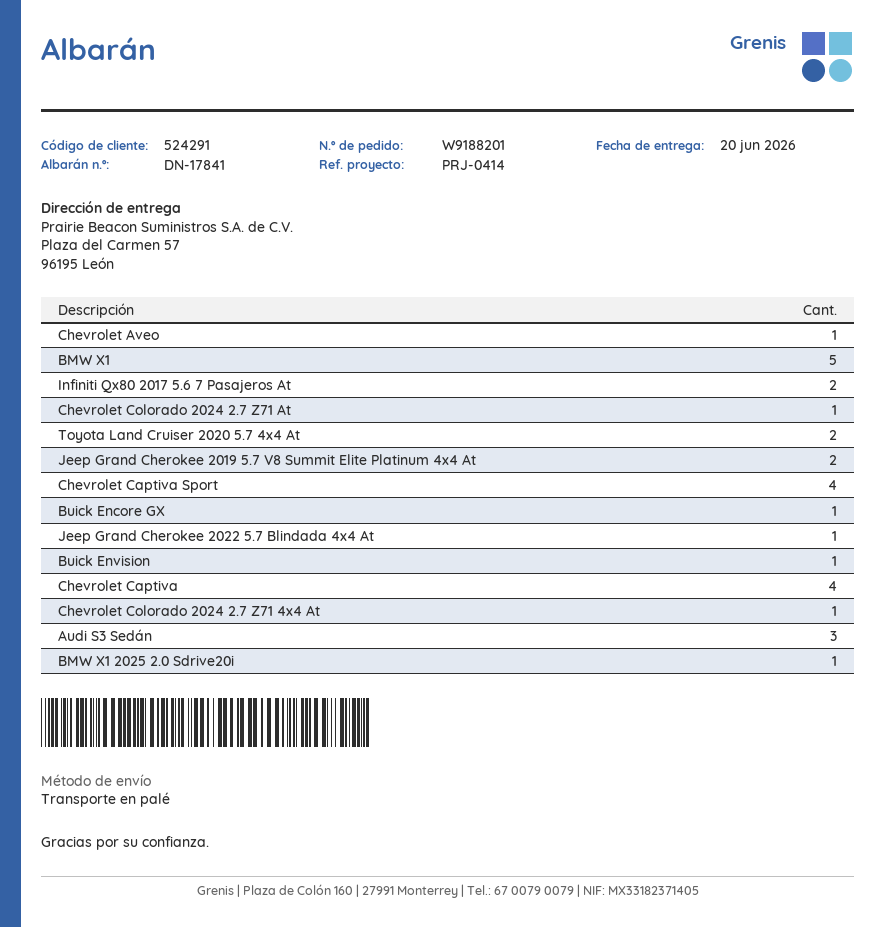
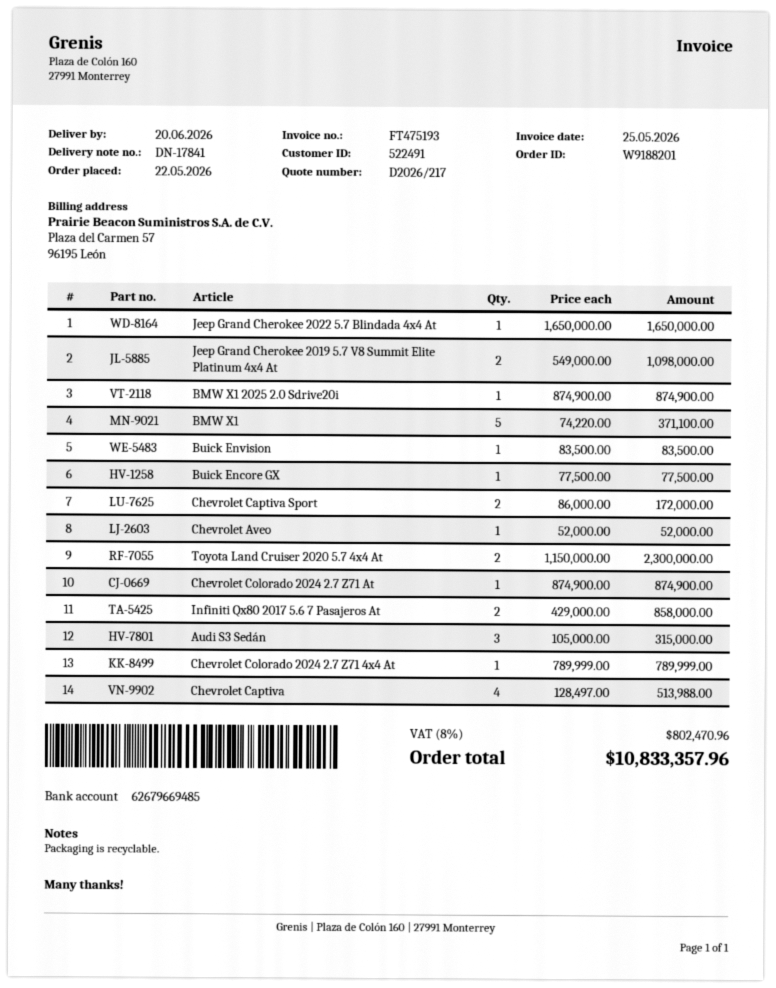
customer number: 524291 -> 522491
Chevrolet Captiva Sport: 4 -> 2

